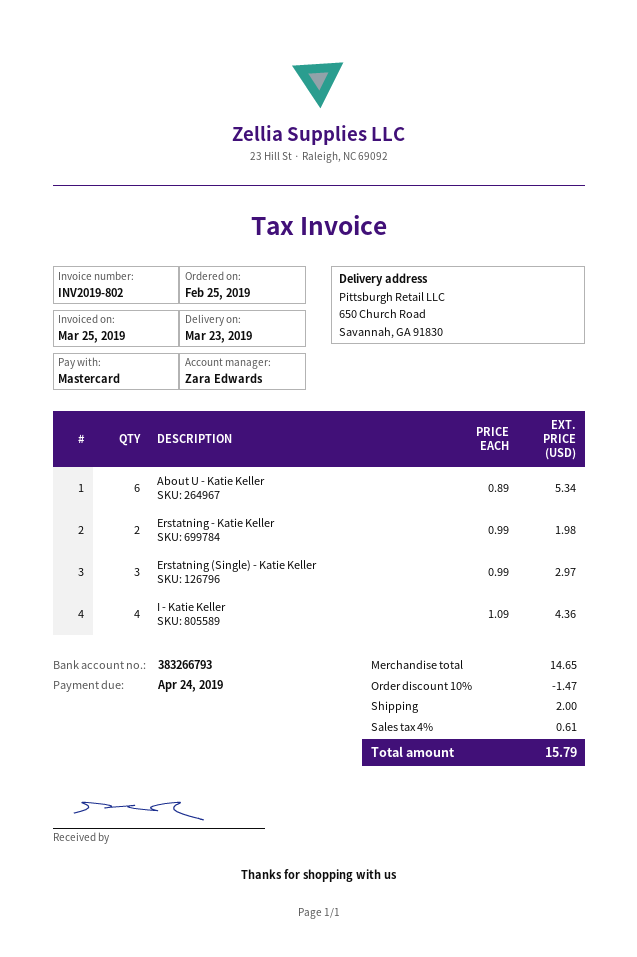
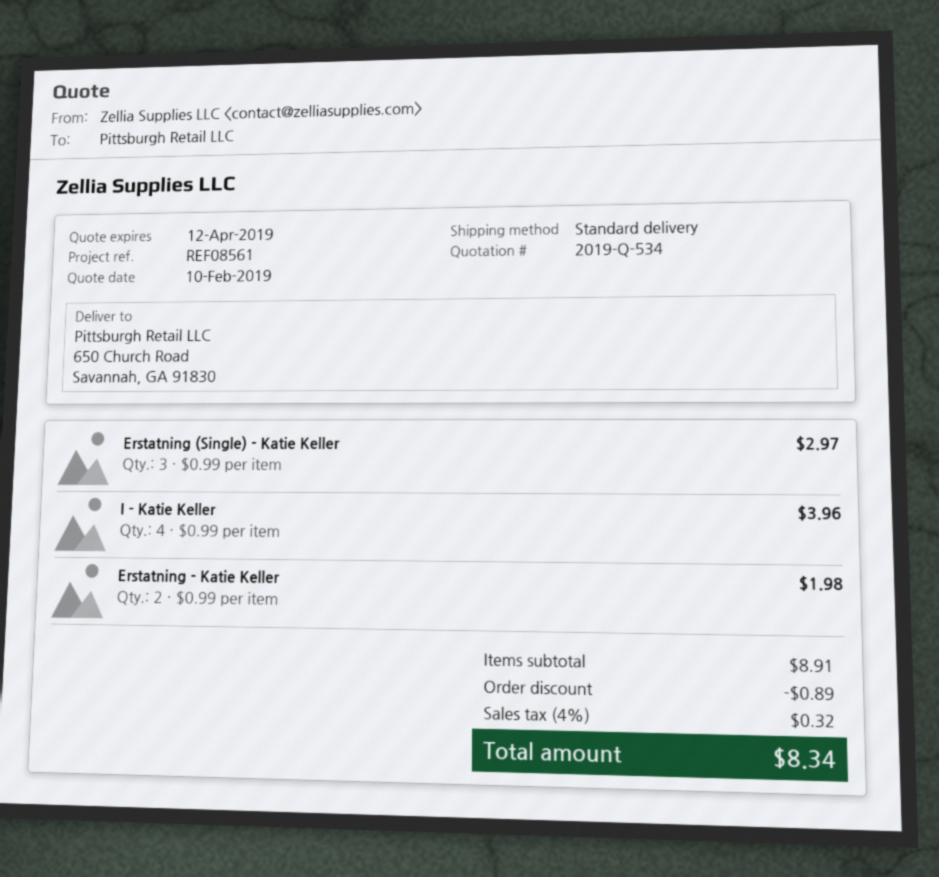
About U - Katie Keller: 6 x 0.89 = 5.34 -> none
I - Katie Keller: 4 x 1.09 = 4.36 -> 4 x 0.99 = 3.96
subtotal: 14.65 -> 8.91
discount: 1.47 -> 0.89
shipping: 2.00 -> none
tax: 4% = 0.61 -> 4% = 0.32
total: 15.79 -> 8.34

